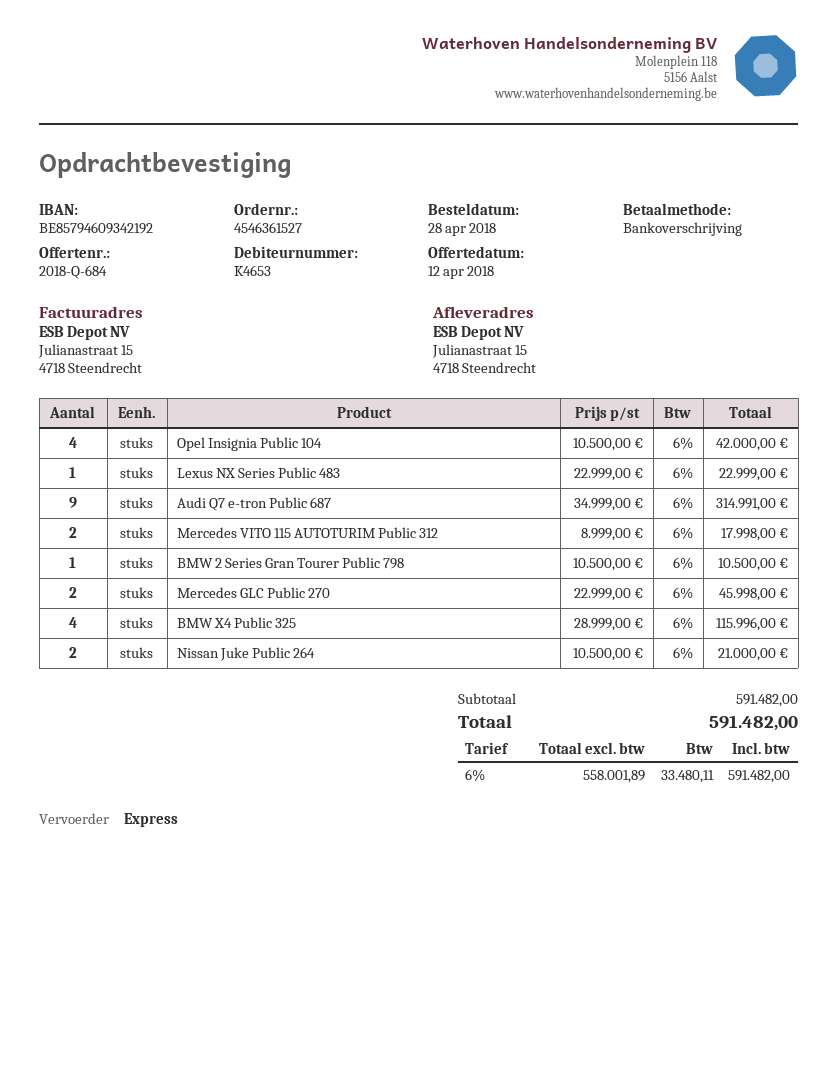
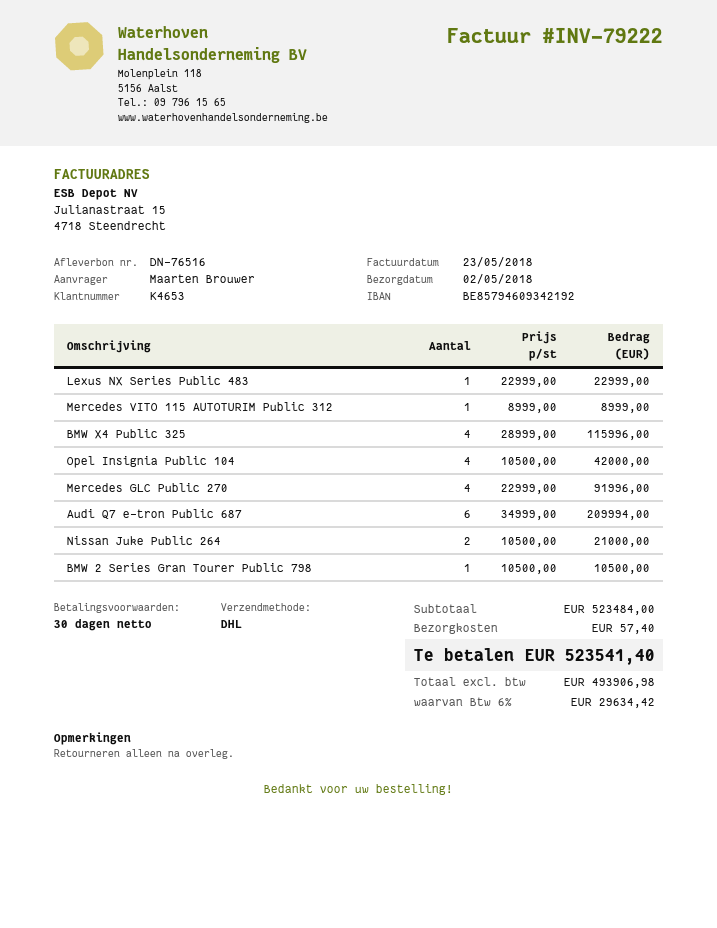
shipping method: express -> DHL
Audi Q7 e-tron Public 687: 9 x 34999.00 = 314991.00 -> 6 x 34999.00 = 209994.00
Mercedes VITO 115 AUTOTURIM Public 312: 2 x 8999.00 = 17998.00 -> 1 x 8999.00 = 8999.00
Mercedes GLC Public 270: 2 x 22999.00 = 45998.00 -> 4 x 22999.00 = 91996.00
subtotal: 591482.00 -> 523484.00
shipping: none -> 57.40
net: 558001.89 -> 493906.98
tax: 6% = 33480.11 -> 6% = 29634.42
total: 591482.00 -> 523541.40

